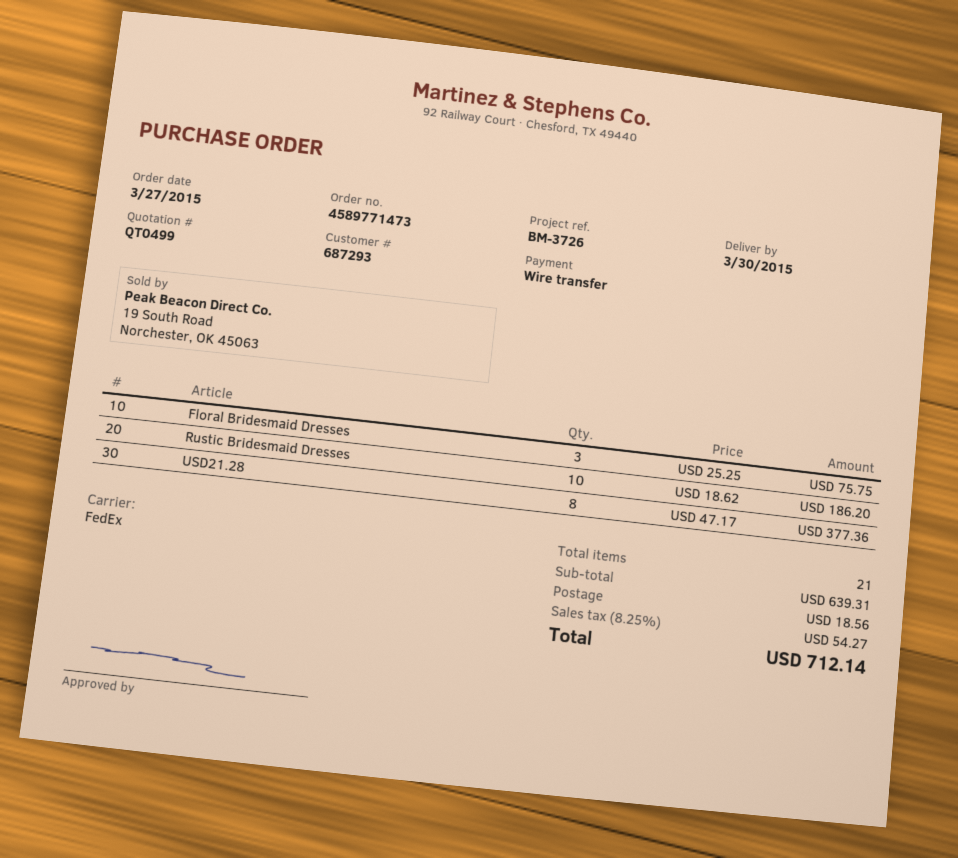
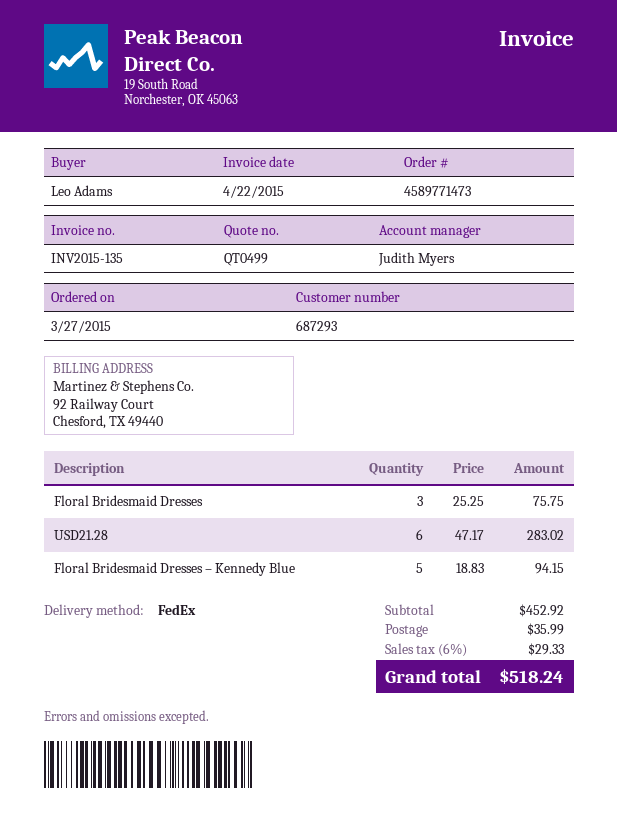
Rustic Bridesmaid Dresses: 10 x 18.62 = 186.20 -> none
USD21.28: 8 x 47.17 = 377.36 -> 6 x 47.17 = 283.02
Floral Bridesmaid Dresses – Kennedy Blue: none -> 5 x 18.83 = 94.15
subtotal: 639.31 -> 452.92
shipping: 18.56 -> 35.99
tax: 8.25% = 54.27 -> 6% = 29.33
total: 712.14 -> 518.24

